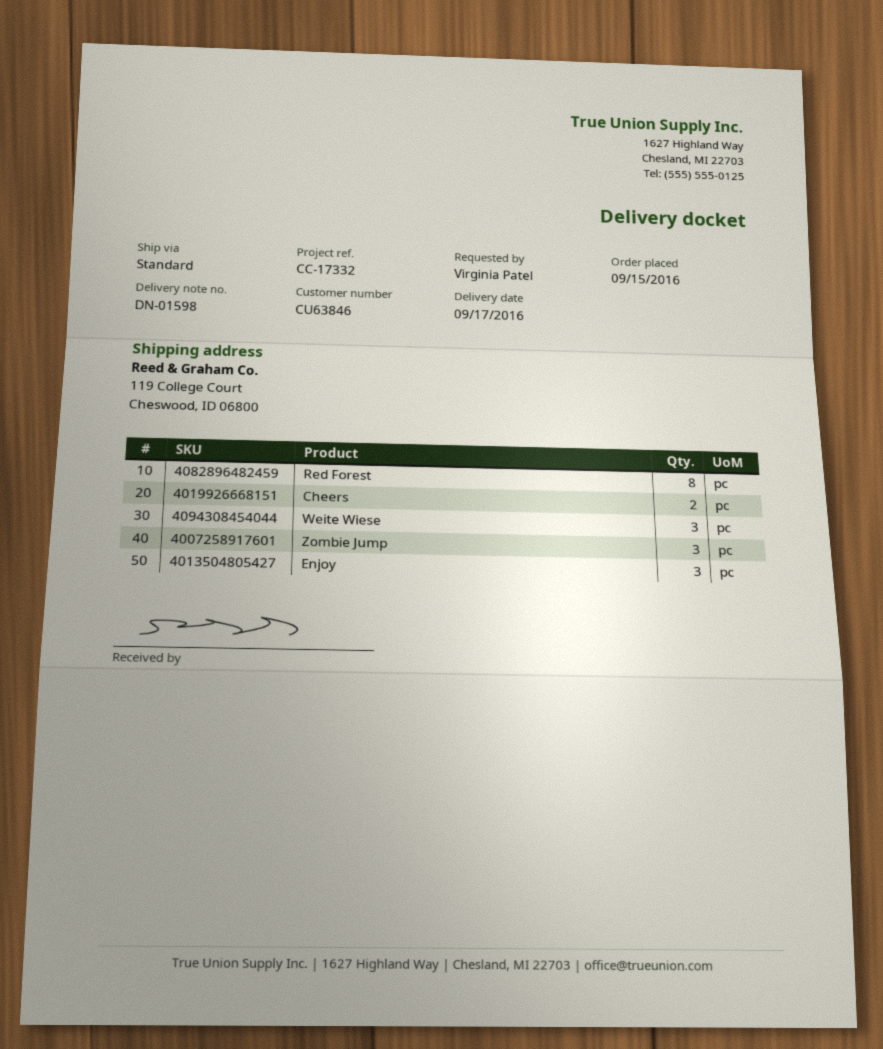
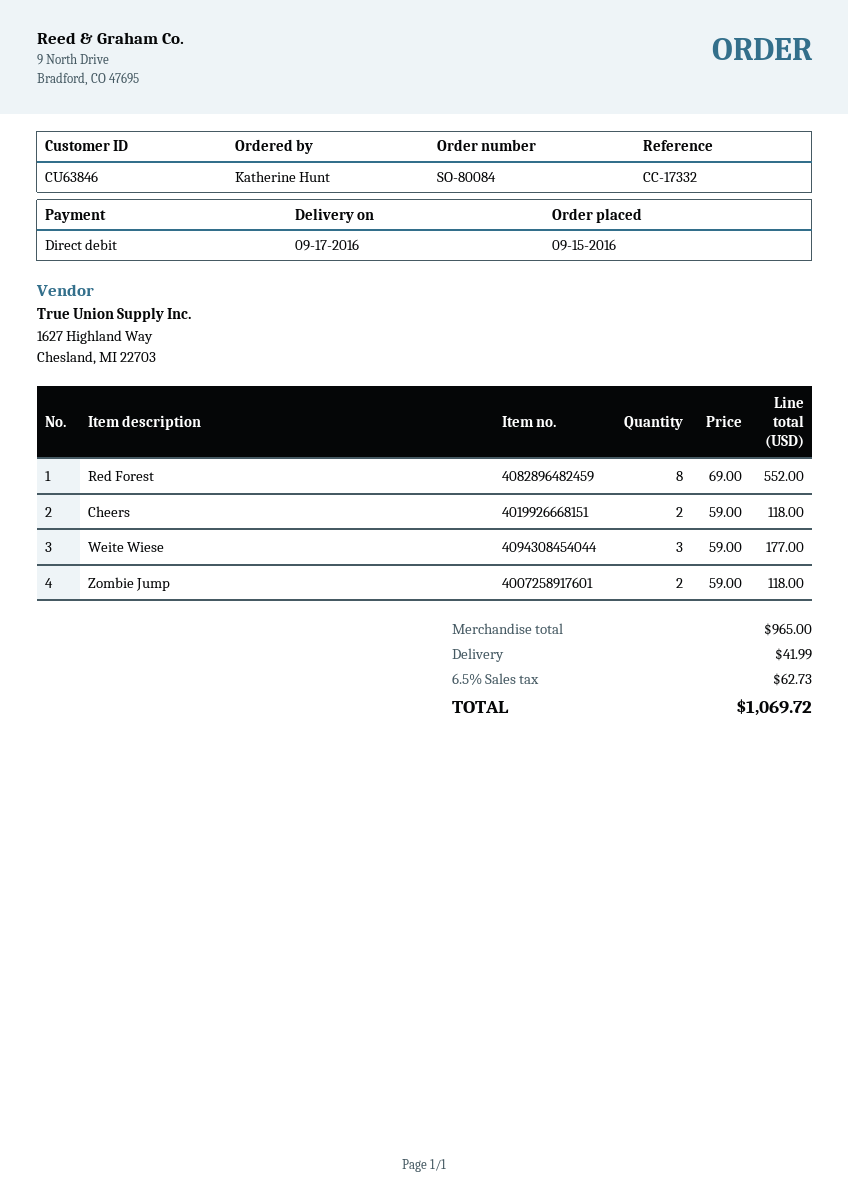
ordered by: Virginia Patel -> Katherine Hunt
Zombie Jump: 3 -> 2
Enjoy: 3 -> none

